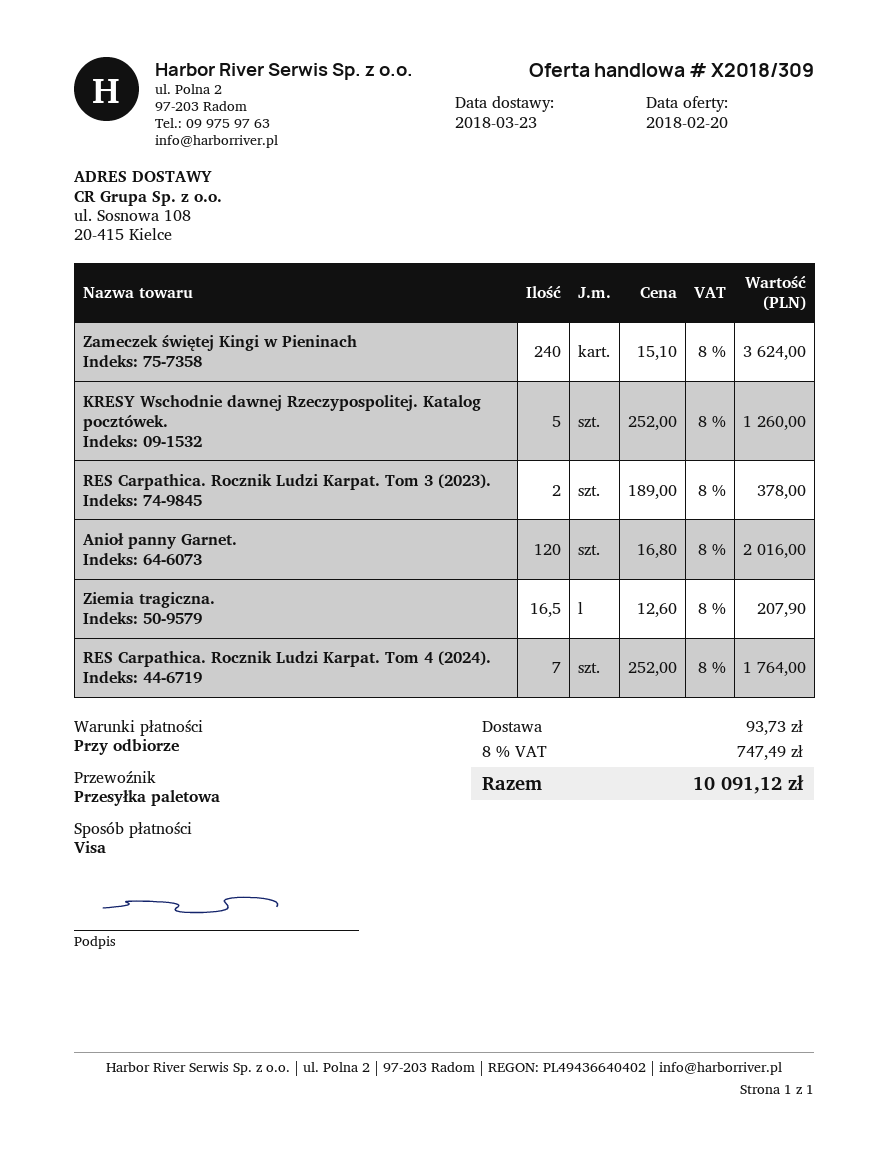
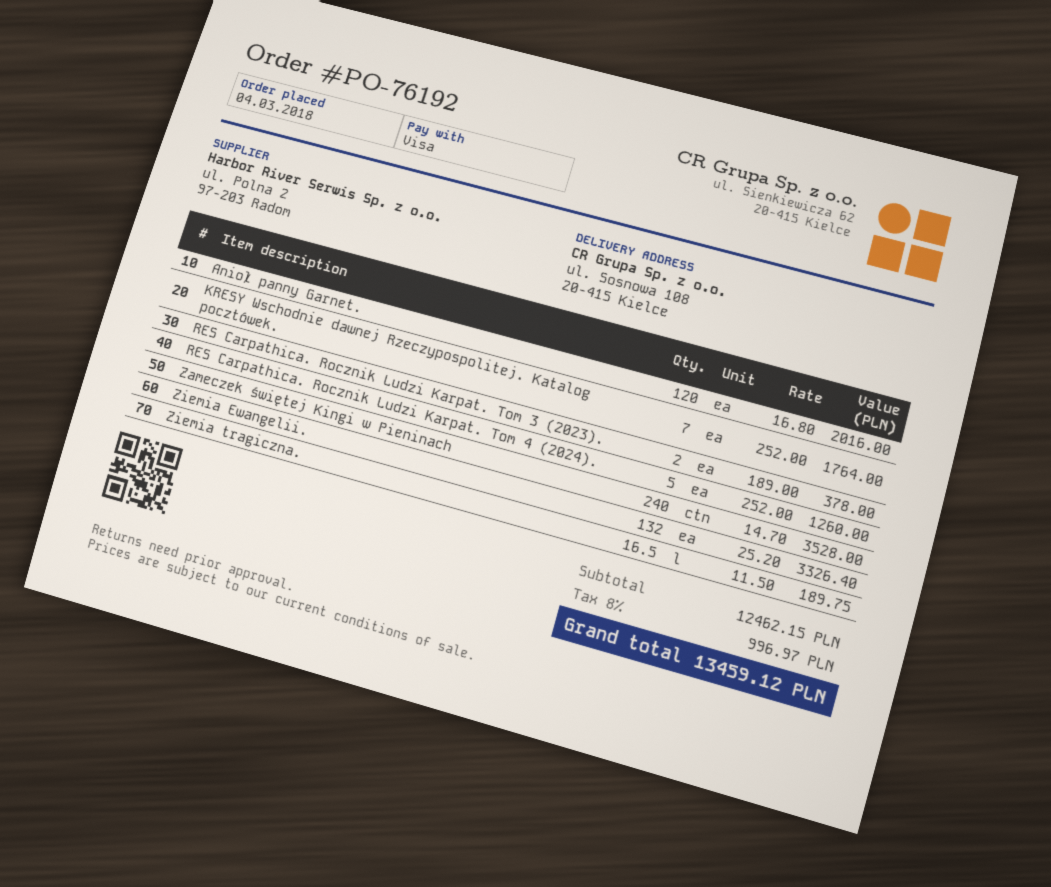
Zameczek świętej Kingi w Pieninach: 240 x 15.10 = 3624.00 -> 240 x 14.70 = 3528.00
KRESY Wschodnie dawnej Rzeczypospolitej. Katalog pocztówek.: 5 x 252.00 = 1260.00 -> 7 x 252.00 = 1764.00
Ziemia tragiczna.: 16.5 x 12.60 = 207.90 -> 16.5 x 11.50 = 189.75
RES Carpathica. Rocznik Ludzi Karpat. Tom 4 (2024).: 7 x 252.00 = 1764.00 -> 5 x 252.00 = 1260.00
Ziemia Ewangelii.: none -> 132 x 25.20 = 3326.40
shipping: 93.73 -> none
tax: 8% = 747.49 -> 8% = 996.97
total: 10091.12 -> 13459.12

